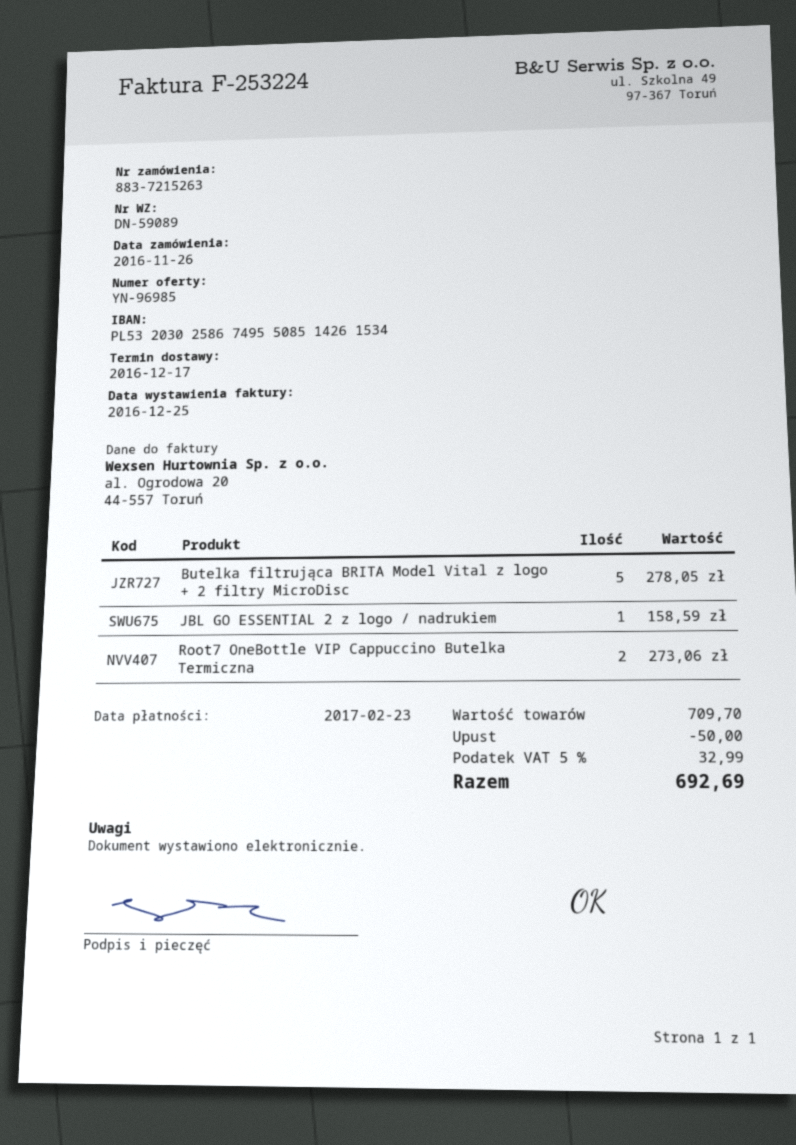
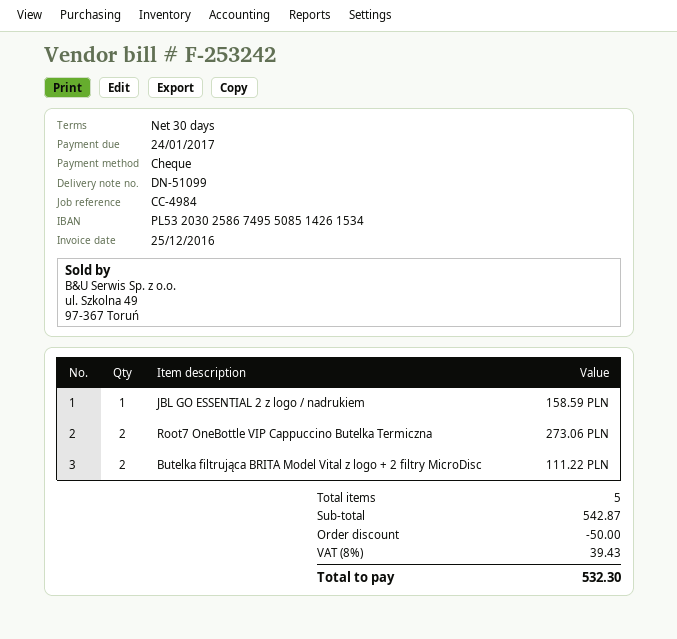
delivery note number: DN-59089 -> DN-51099
invoice number: F-253224 -> F-253242
due date: 2017-02-23 -> 2017-01-24
Butelka filtrująca BRITA Model Vital z logo + 2 filtry MicroDisc: 5 for 278.05 -> 2 for 111.22
subtotal: 709.70 -> 542.87
tax: 5% = 32.99 -> 8% = 39.43
total: 692.69 -> 532.30

